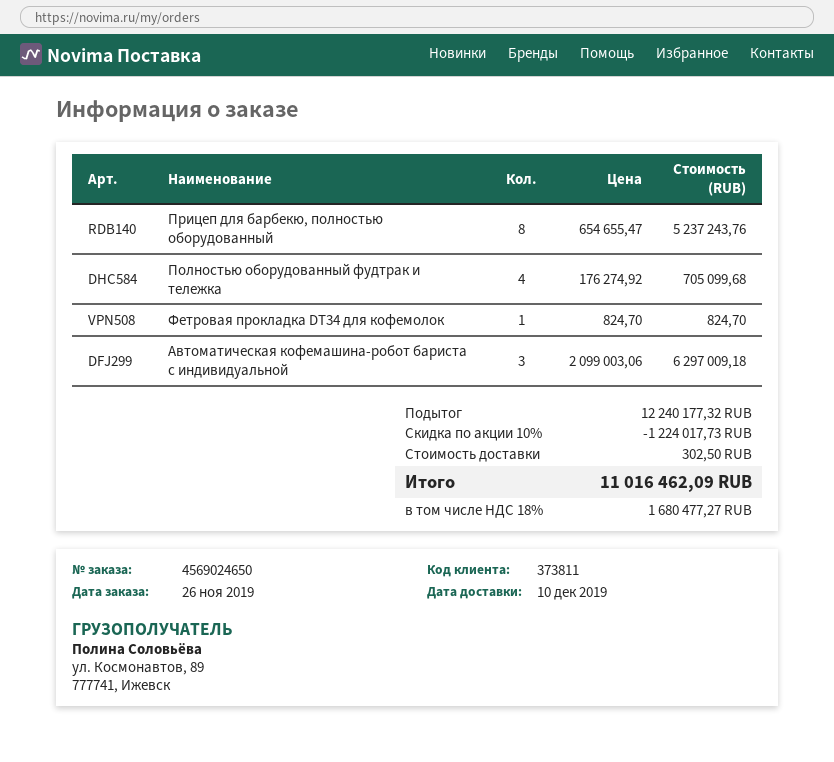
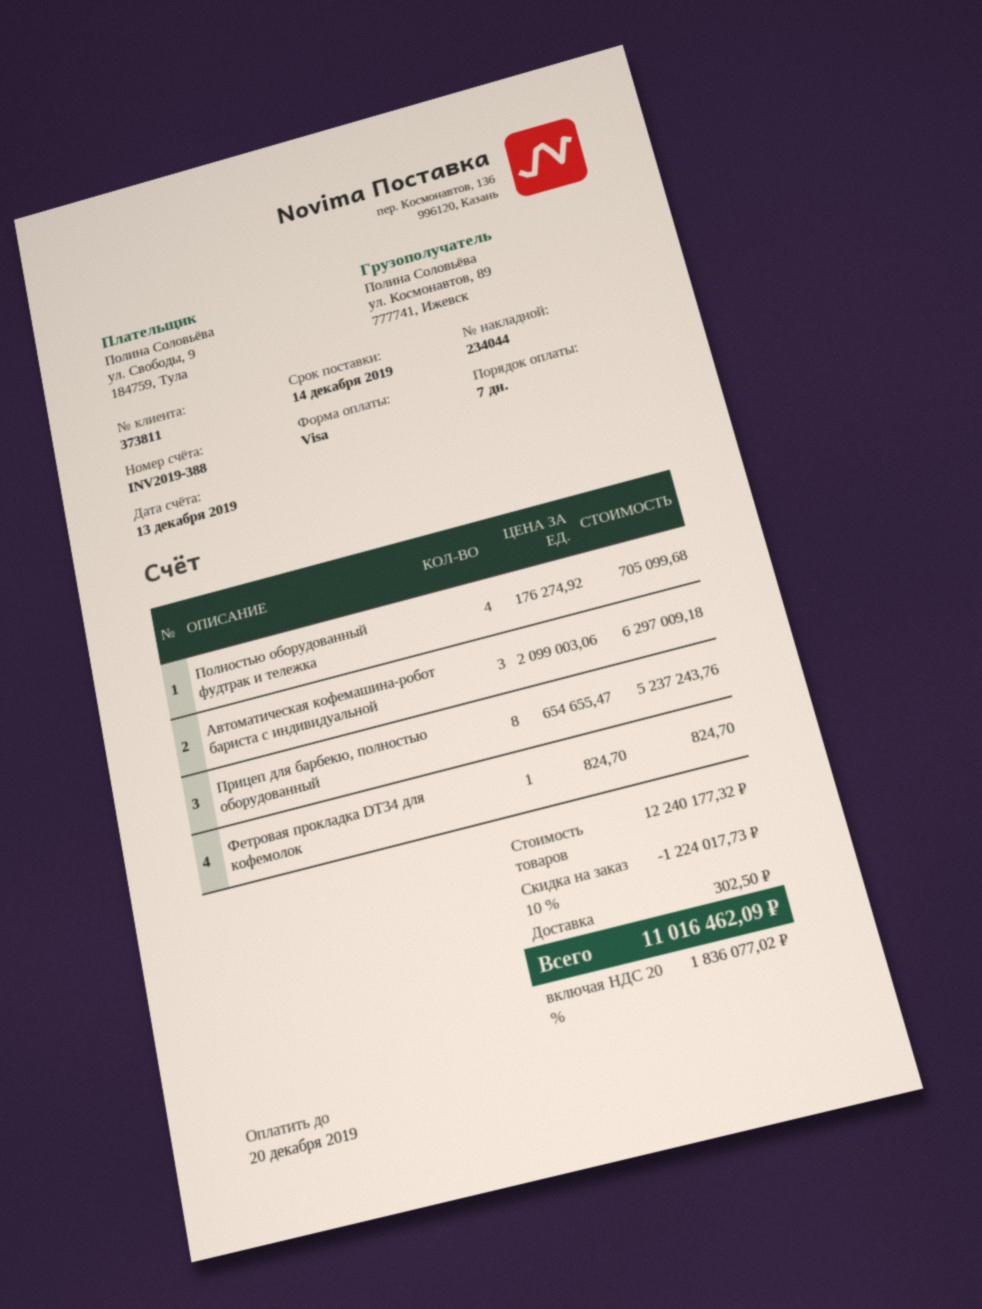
delivery date: 2019-12-10 -> 2019-12-14
tax: 18% = 1680477.27 -> 20% = 1836077.02

